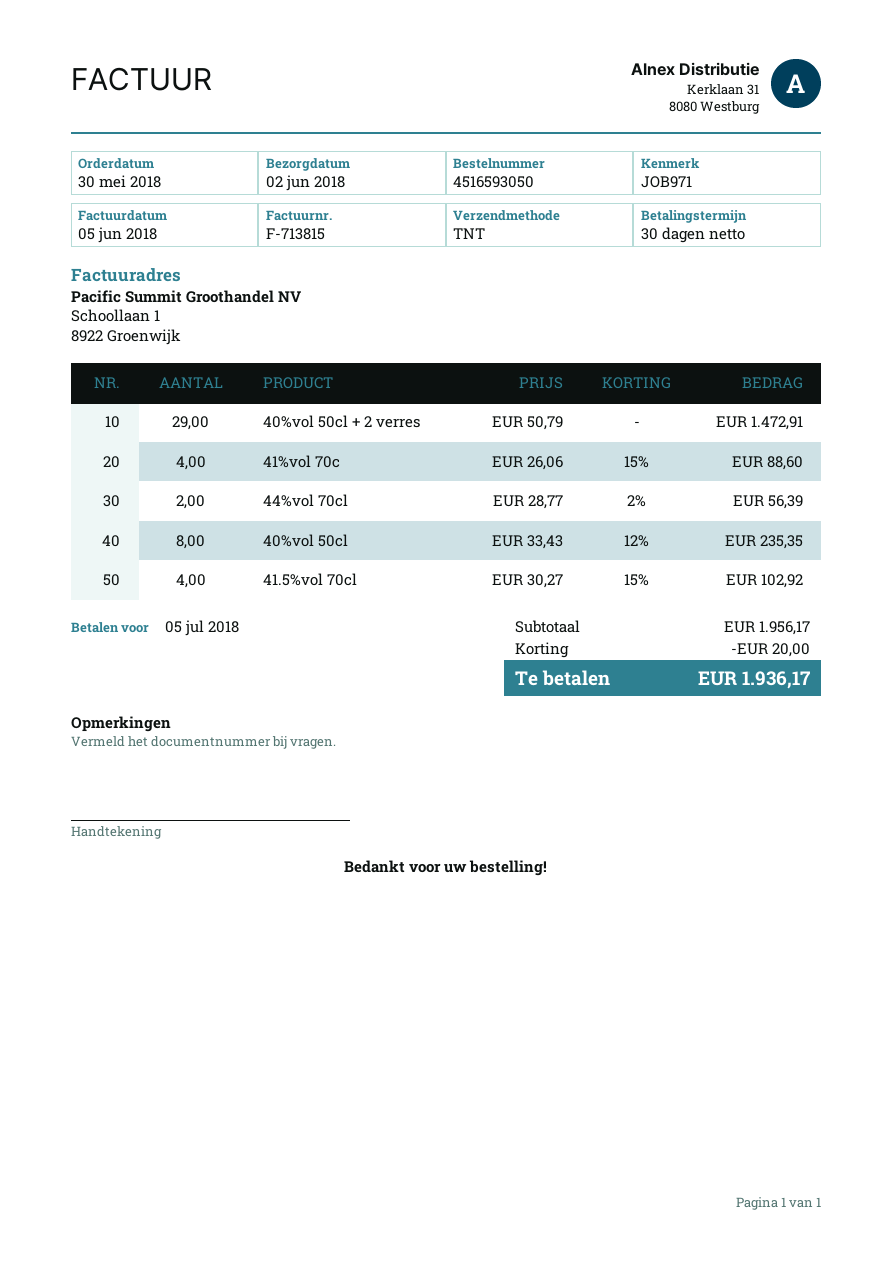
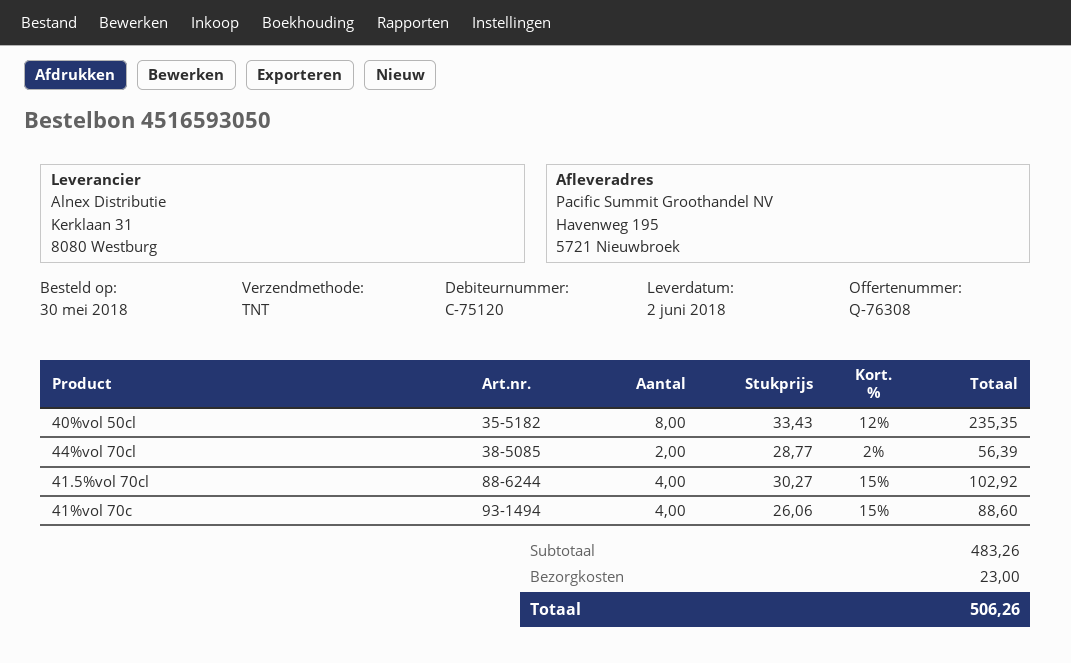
40%vol 50cl + 2 verres: 29 x 50.79 = 1472.91 -> none
subtotal: 1956.17 -> 483.26
discount: 20.00 -> none
shipping: none -> 23.00
total: 1936.17 -> 506.26

